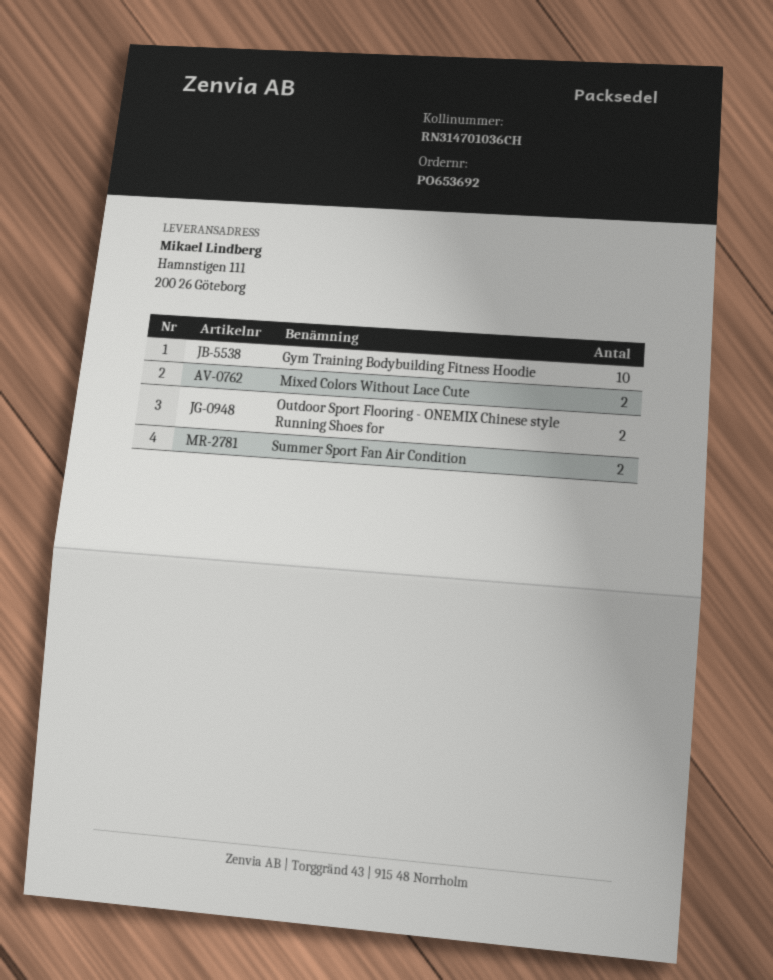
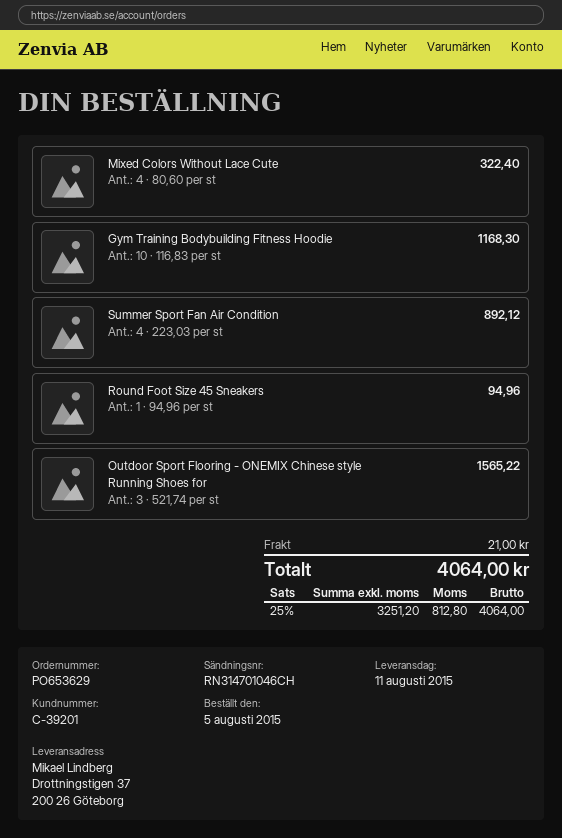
order number: PO653692 -> PO653629
tracking number: RN314701036CH -> RN314701046CH
ship to: Hamnstigen 111, 200 26 Göteborg -> Drottningstigen 37, 200 26 Göteborg
Mixed Colors Without Lace Cute: 2 -> 4
Outdoor Sport Flooring - ONEMIX Chinese style Running Shoes for: 2 -> 3
Summer Sport Fan Air Condition: 2 -> 4
Round Foot Size 45 Sneakers: none -> 1

